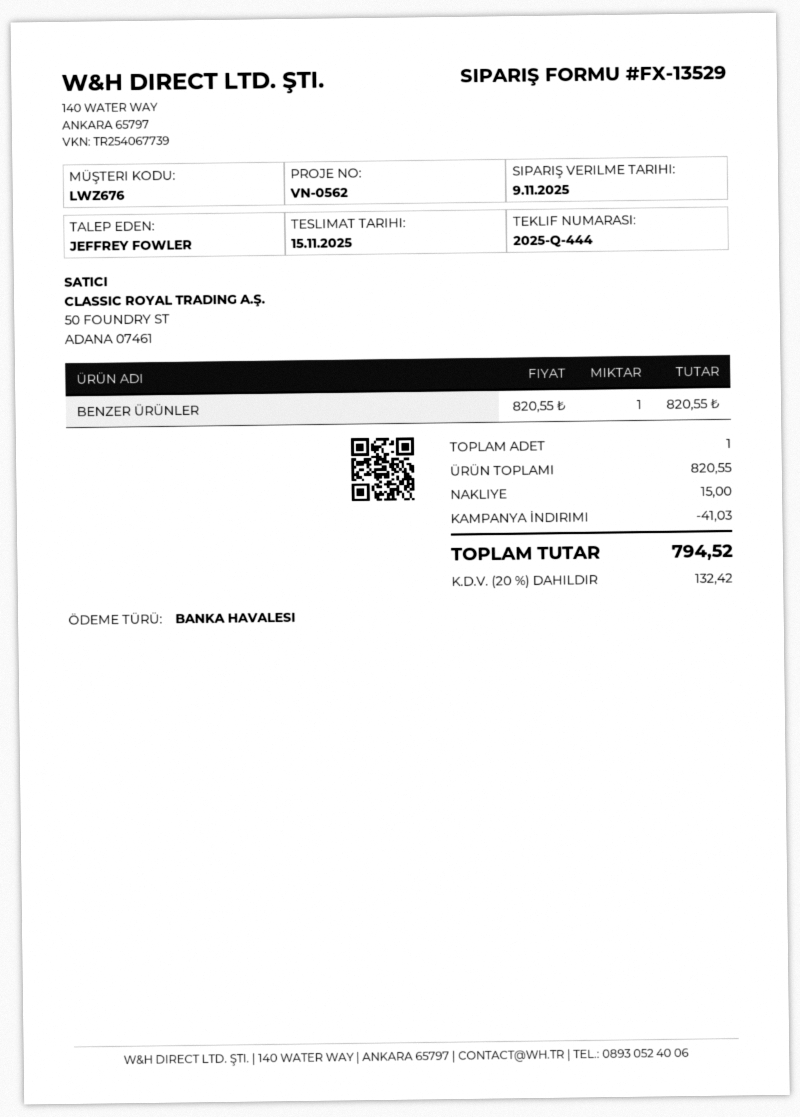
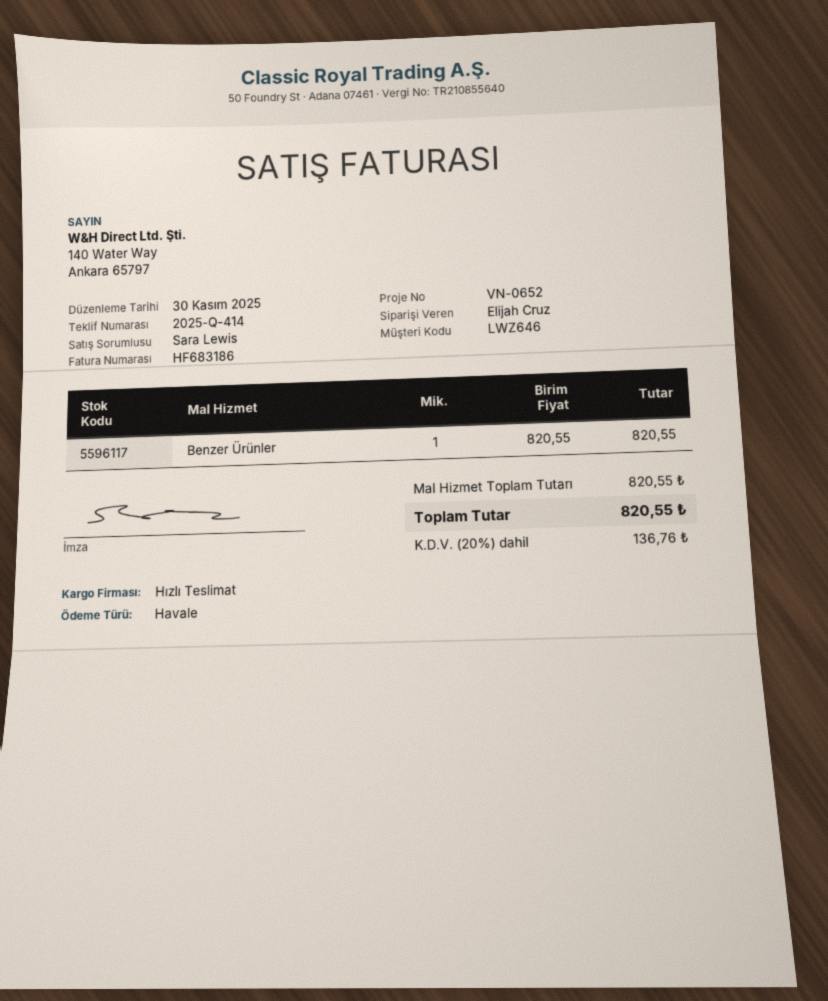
quote number: 2025-Q-444 -> 2025-Q-414
customer number: LWZ676 -> LWZ646
reference: VN-0562 -> VN-0652
ordered by: JEFFREY FOWLER -> Elijah Cruz
discount: 41.03 -> none
shipping: 15.00 -> none
tax: 20% = 132.42 -> 20% = 136.76
total: 794.52 -> 820.55

